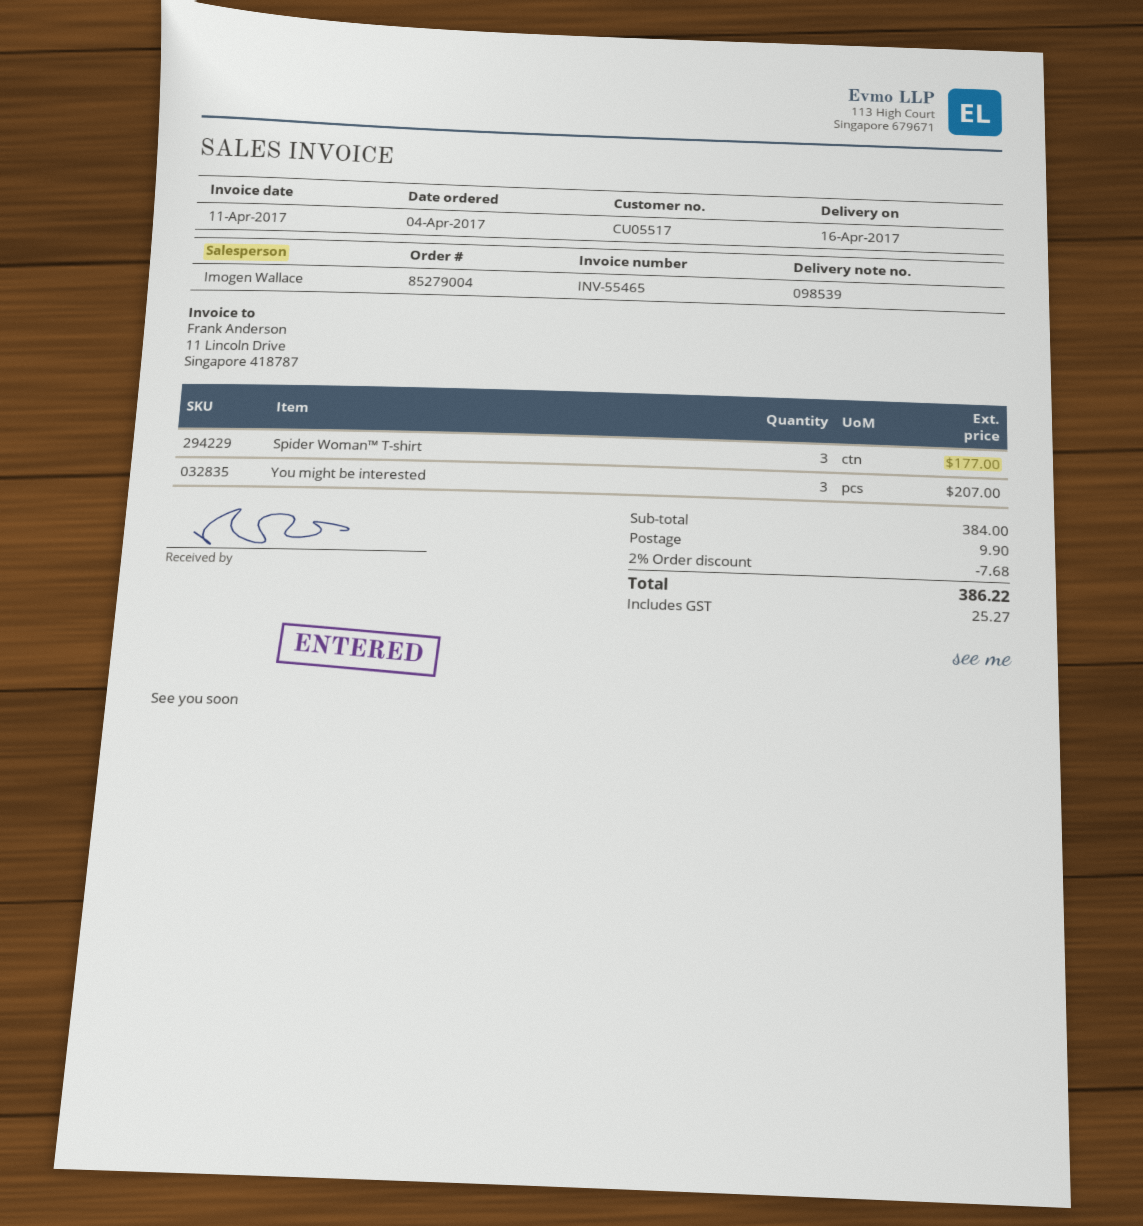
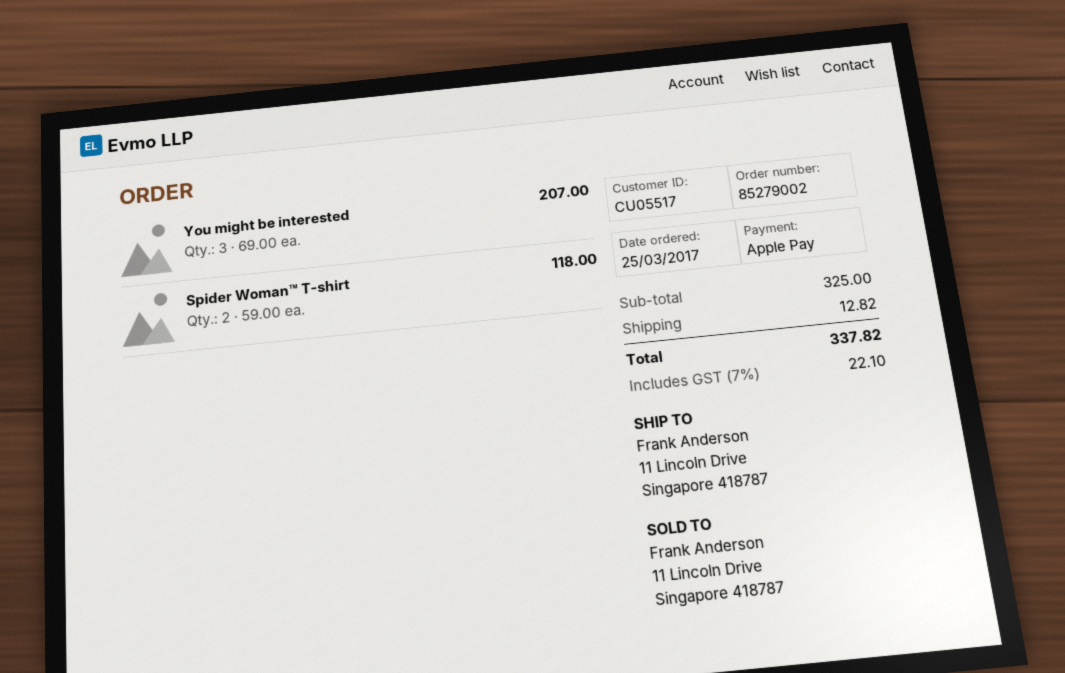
order number: 85279004 -> 85279002
order date: 2017-04-04 -> 2017-03-25
Spider Woman™ T-shirt: 3 for 177.00 -> 2 for 118.00
subtotal: 384.00 -> 325.00
discount: 2% = 7.68 -> none
shipping: 9.90 -> 12.82
tax: 25.27 -> 22.10
total: 386.22 -> 337.82

